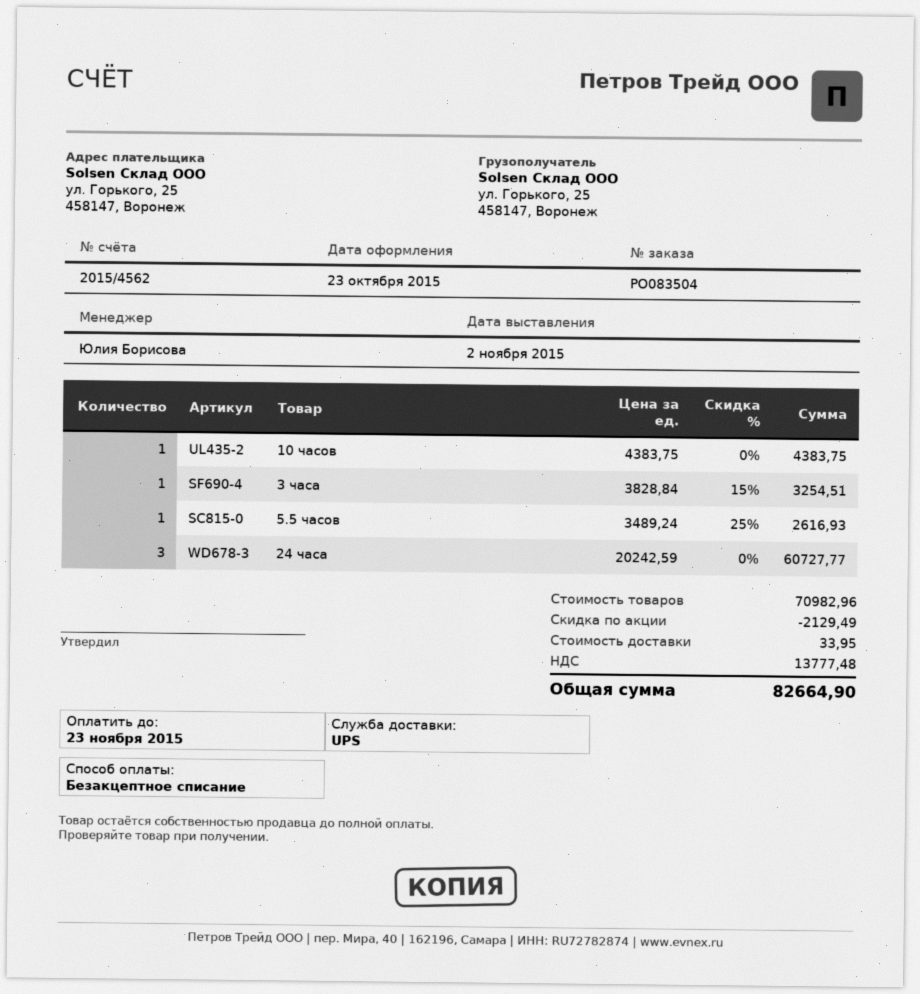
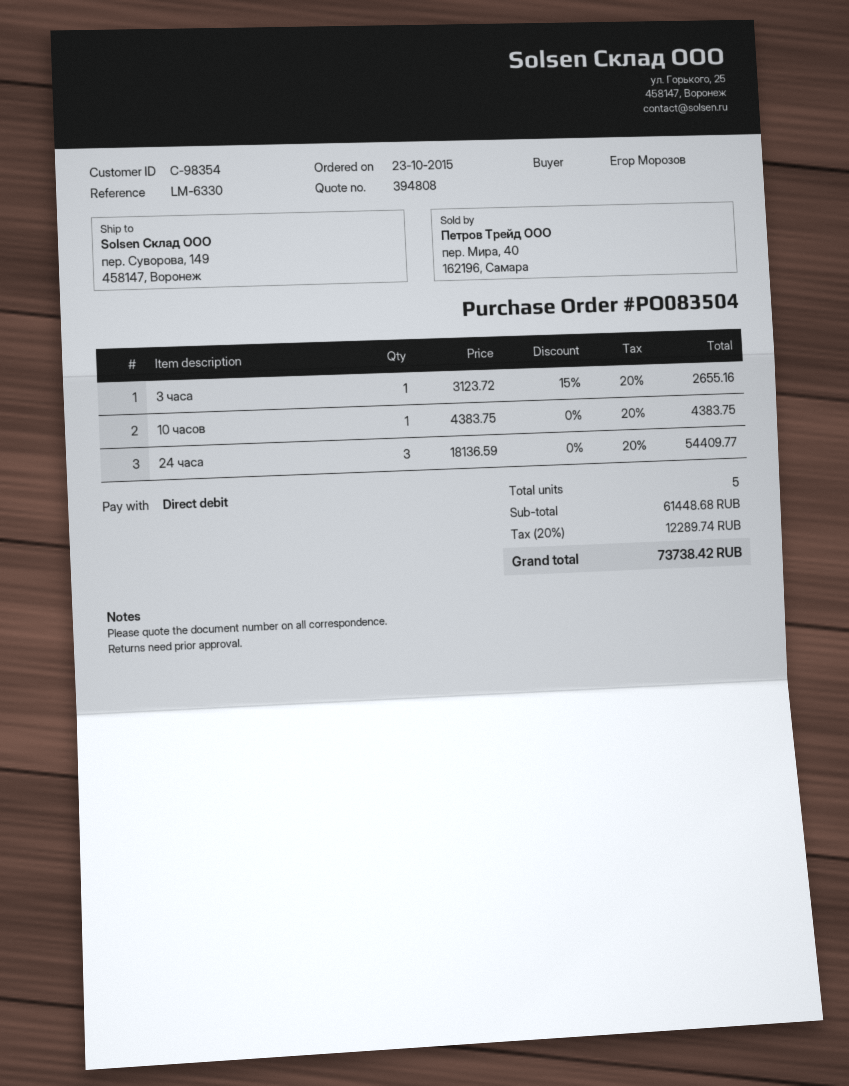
ship to: ул. Горького, 25, 458147, Воронеж -> пер. Суворова, 149, 458147, Воронеж
3 часа: 1 x 3828.84 - 15% = 3254.51 -> 1 x 3123.72 - 15% = 2655.16
5.5 часов: 1 x 3489.24 - 25% = 2616.93 -> none
24 часа: 3 x 20242.59 = 60727.77 -> 3 x 18136.59 = 54409.77
subtotal: 70982.96 -> 61448.68
discount: 2129.49 -> none
shipping: 33.95 -> none
tax: 13777.48 -> 12289.74
total: 82664.90 -> 73738.42

